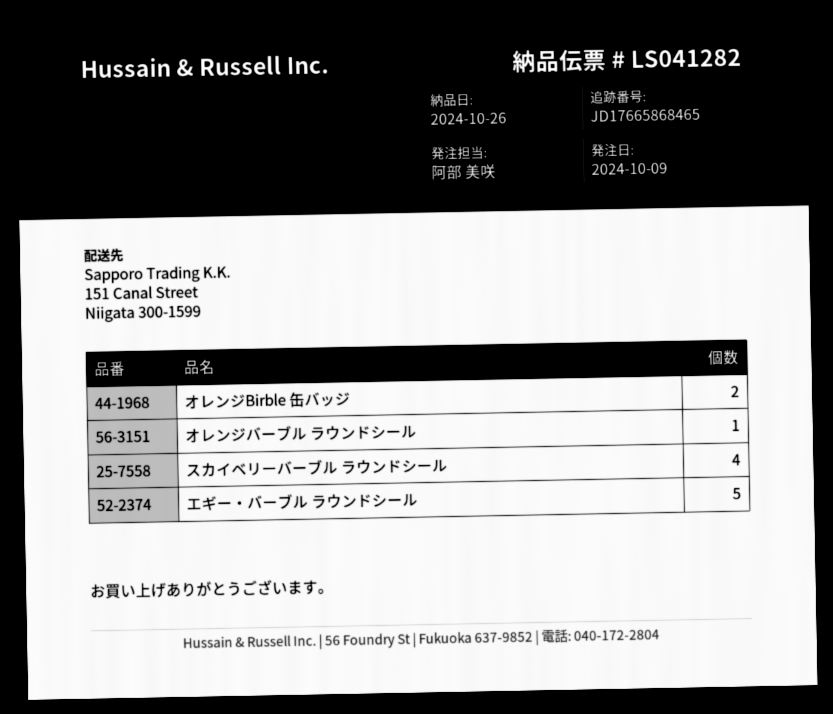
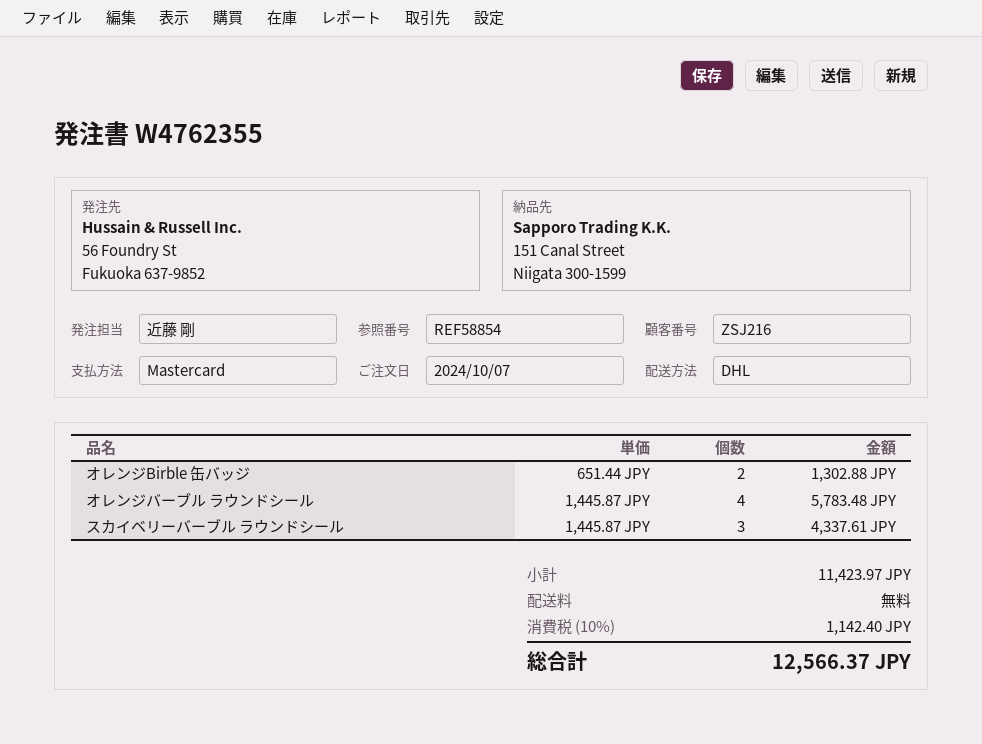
order date: 2024-10-09 -> 2024-10-07
ordered by: 阿部 美咲 -> 近藤 剛
オレンジバーブル ラウンドシール: 1 -> 4
スカイベリーバーブル ラウンドシール: 4 -> 3
エギー・バーブル ラウンドシール: 5 -> none

